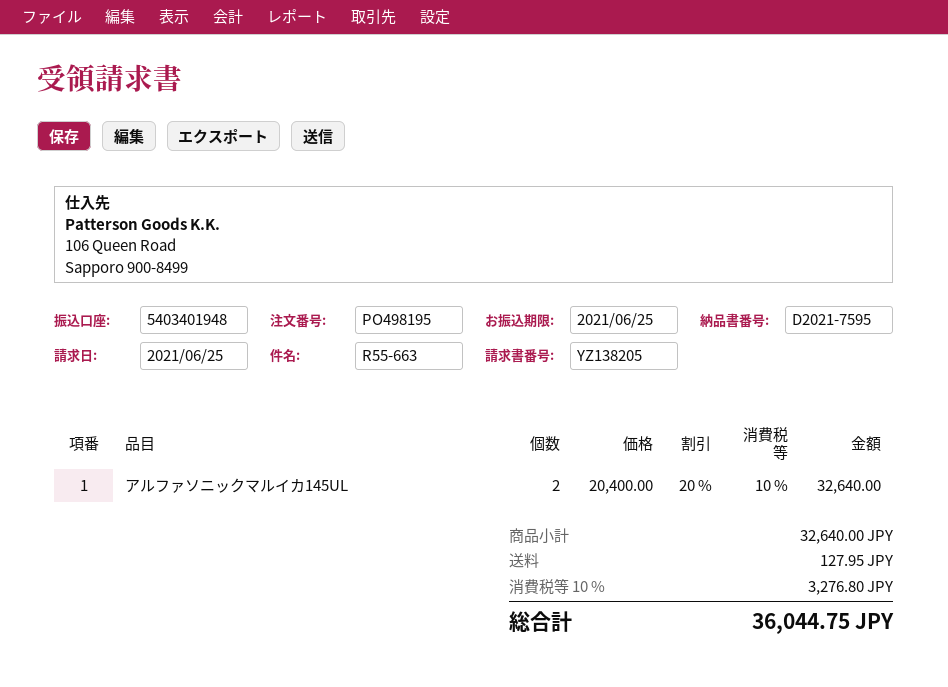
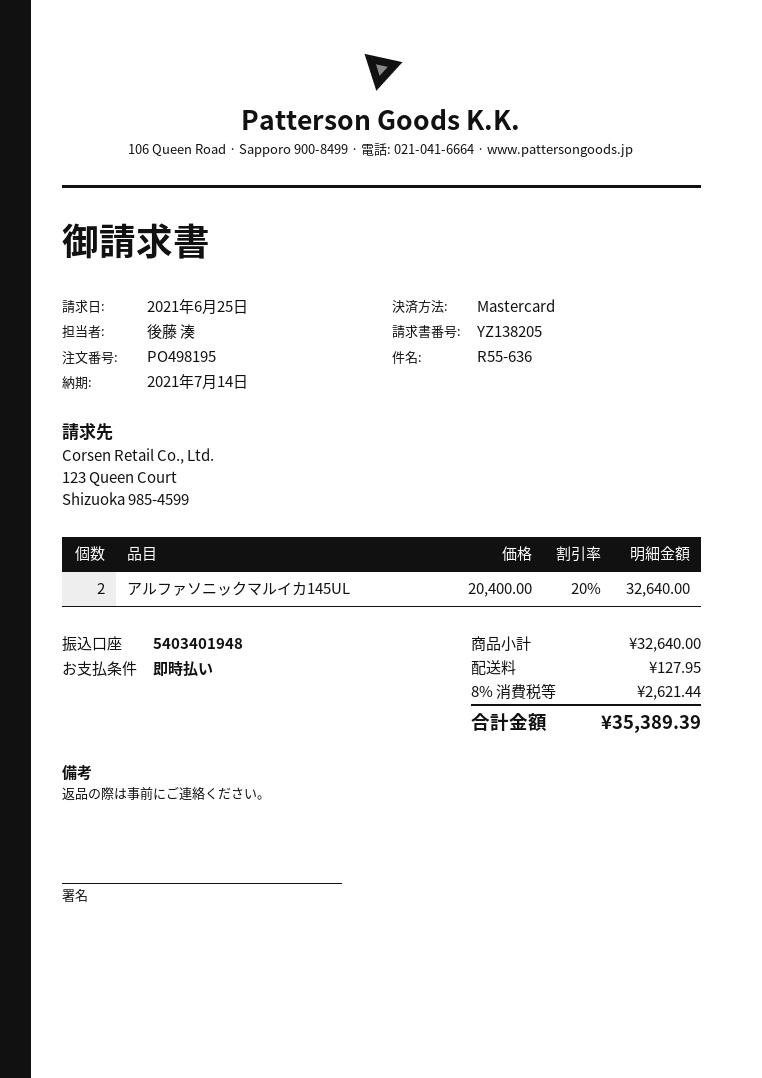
reference: R55-663 -> R55-636
tax: 10% = 3276.80 -> 8% = 2621.44
total: 36044.75 -> 35389.39

